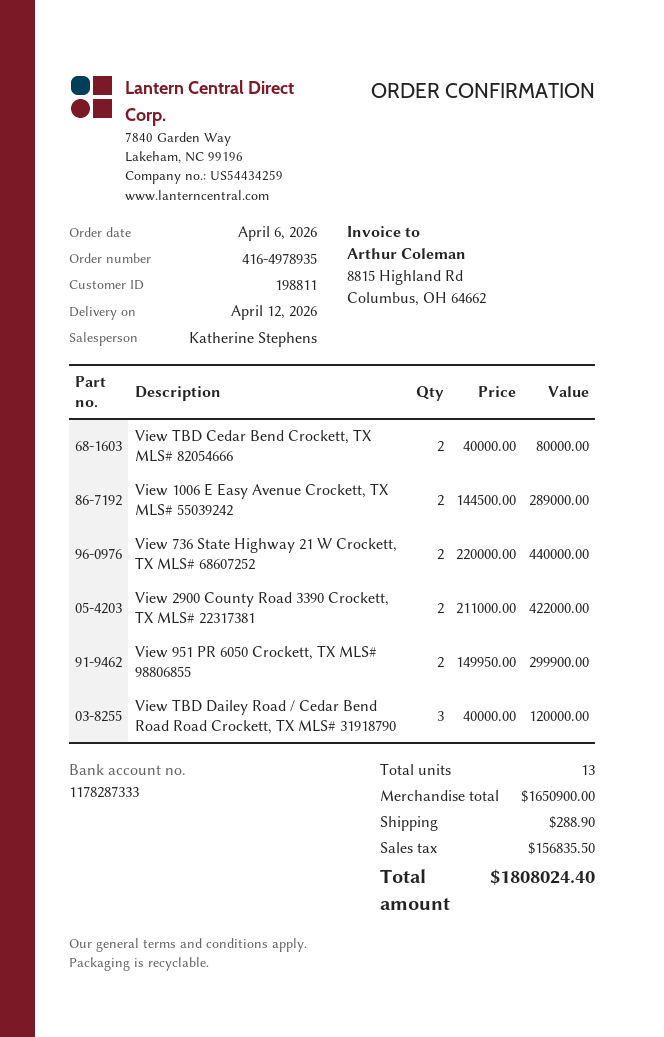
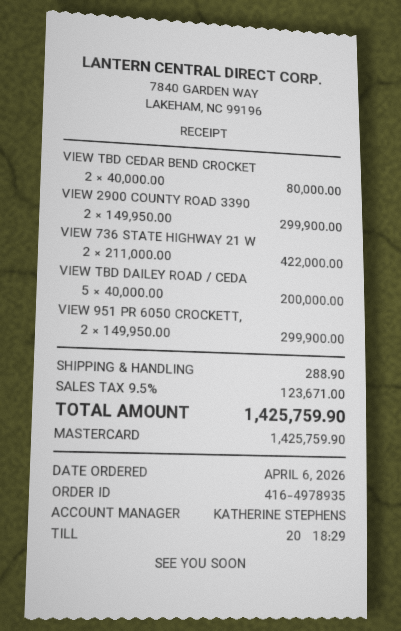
View 1006 E Easy Avenue Crockett, TX MLS# 55039242: 2 x 144500.00 = 289000.00 -> none
View 736 State Highway 21 W Crockett, TX MLS# 68607252: 2 x 220000.00 = 440000.00 -> 2 x 211000.00 = 422000.00
View 2900 County Road 3390 Crockett, TX MLS# 22317381: 2 x 211000.00 = 422000.00 -> 2 x 149950.00 = 299900.00
View TBD Dailey Road / Cedar Bend Road Road Crockett, TX MLS# 31918790: 3 x 40000.00 = 120000.00 -> 5 x 40000.00 = 200000.00
tax: 156835.50 -> 123671.00
total: 1808024.40 -> 1425759.90

